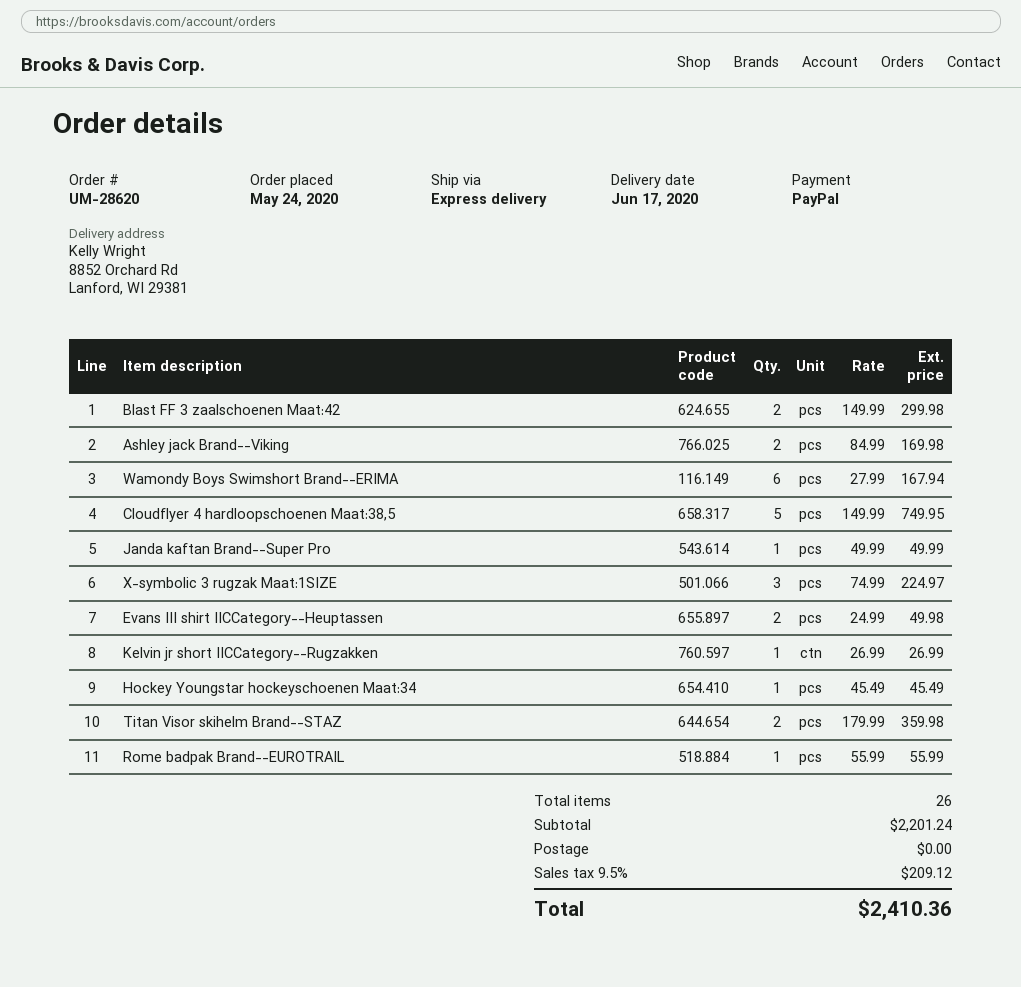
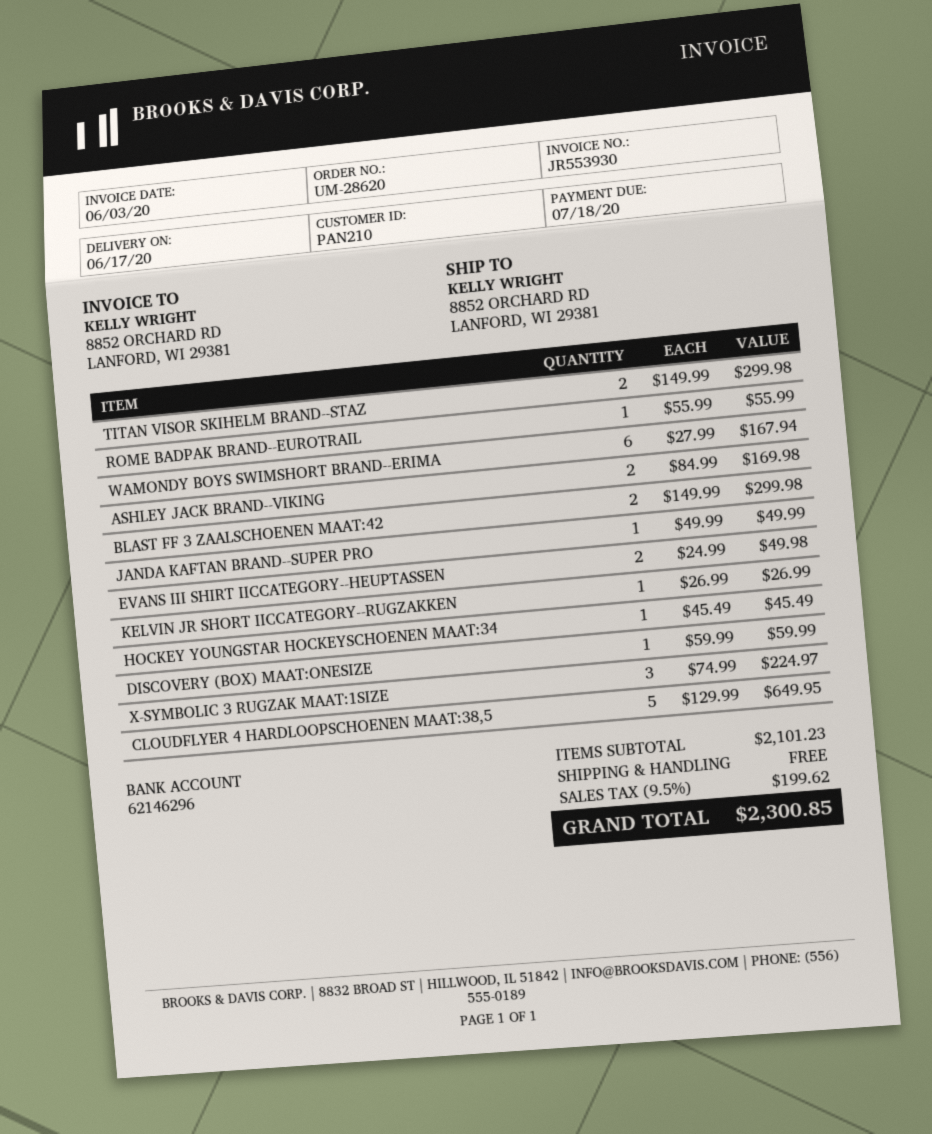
Cloudflyer 4 hardloopschoenen Maat:38,5: 5 x 149.99 = 749.95 -> 5 x 129.99 = 649.95
Titan Visor skihelm Brand--STAZ: 2 x 179.99 = 359.98 -> 2 x 149.99 = 299.98
DISCOVERY (BOX) MAAT:ONESIZE: none -> 1 x 59.99 = 59.99
subtotal: 2201.24 -> 2101.23
tax: 9.5% = 209.12 -> 9.5% = 199.62
total: 2410.36 -> 2300.85

